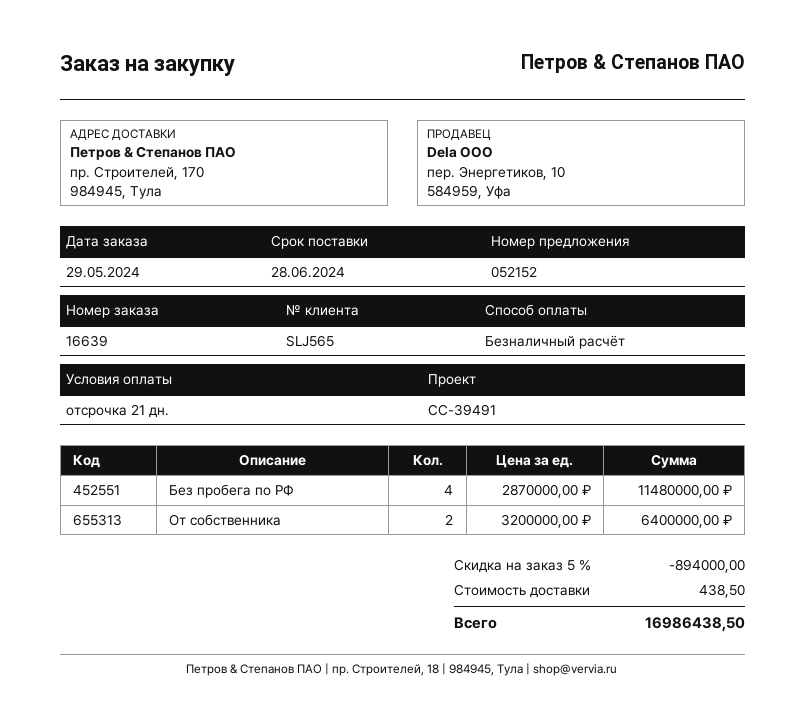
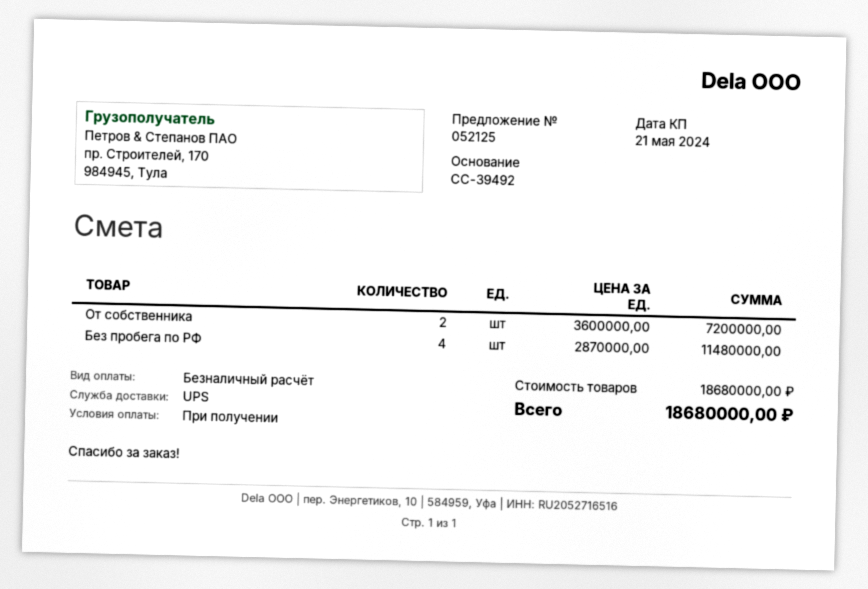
quote number: 052152 -> 052125
payment terms: 21 days -> on receipt
reference: CC-39491 -> CC-39492
От собственника: 2 x 3200000.00 = 6400000.00 -> 2 x 3600000.00 = 7200000.00
discount: 5% = 894000.00 -> none
shipping: 438.50 -> none
total: 16986438.50 -> 18680000.00

